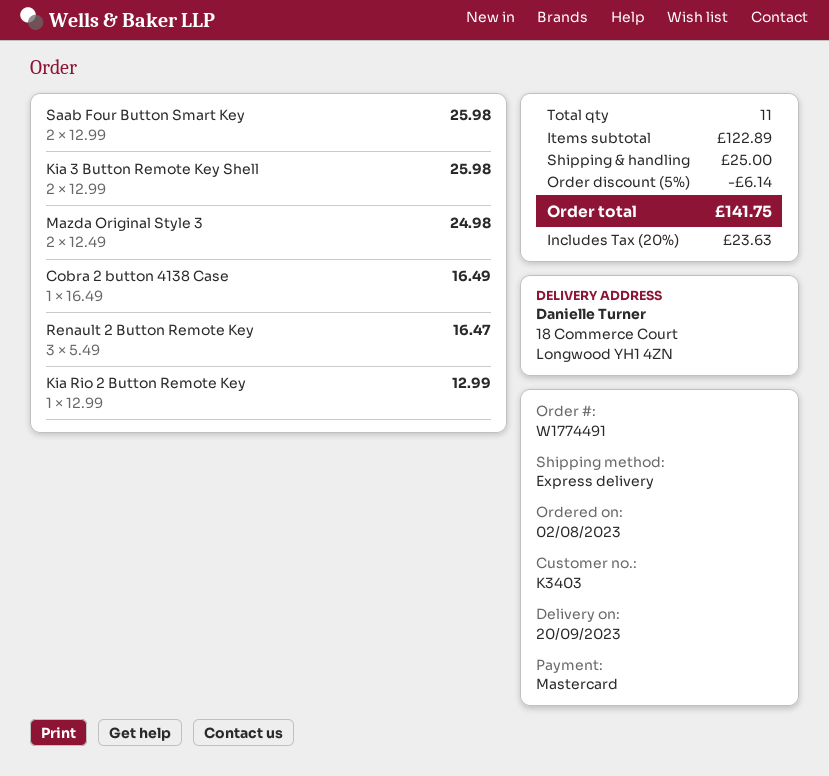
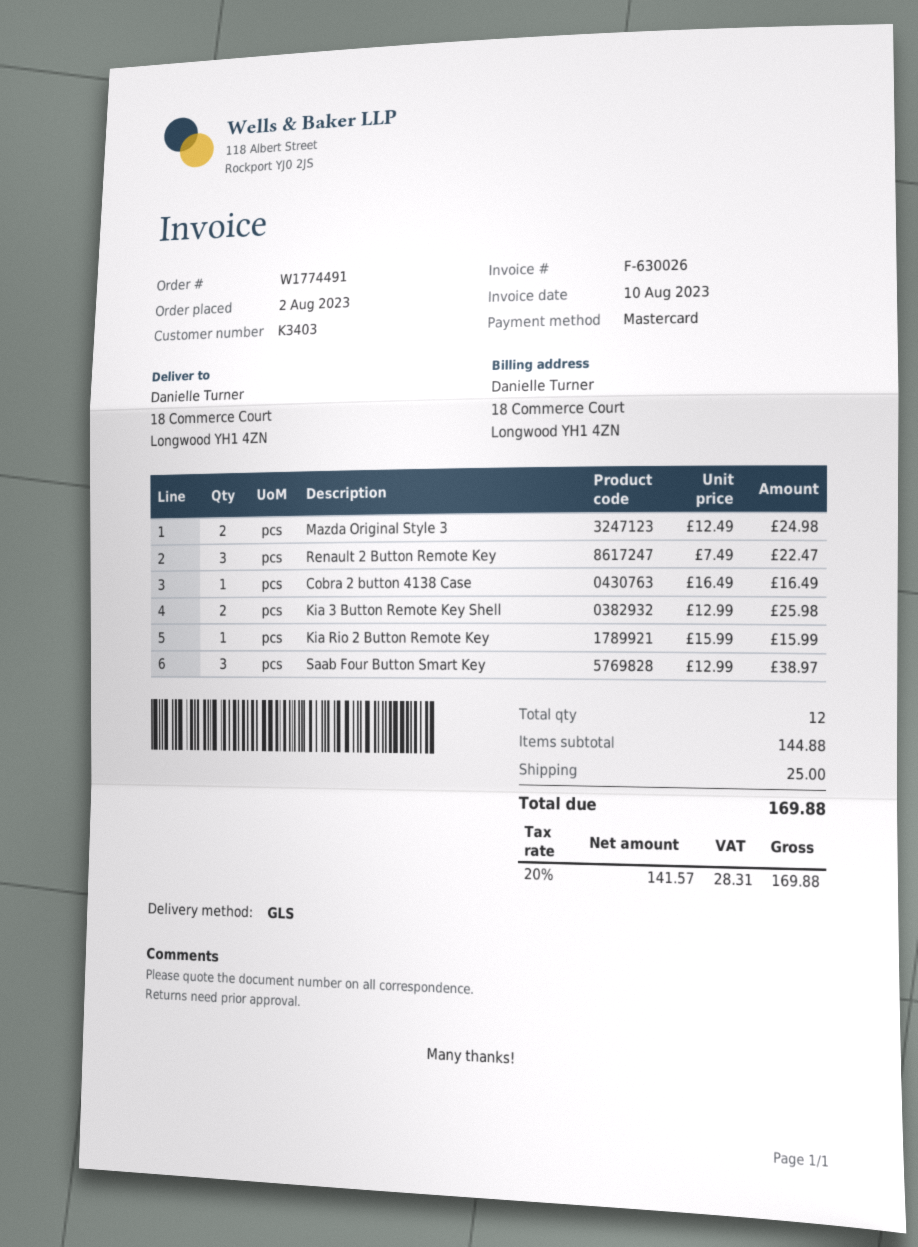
shipping method: express -> GLS
Saab Four Button Smart Key: 2 x 12.99 = 25.98 -> 3 x 12.99 = 38.97
Renault 2 Button Remote Key: 3 x 5.49 = 16.47 -> 3 x 7.49 = 22.47
Kia Rio 2 Button Remote Key: 1 x 12.99 = 12.99 -> 1 x 15.99 = 15.99
total quantity: 11 -> 12
subtotal: 122.89 -> 144.88
discount: 5% = 6.14 -> none
tax: 20% = 23.63 -> 20% = 28.31
total: 141.75 -> 169.88

